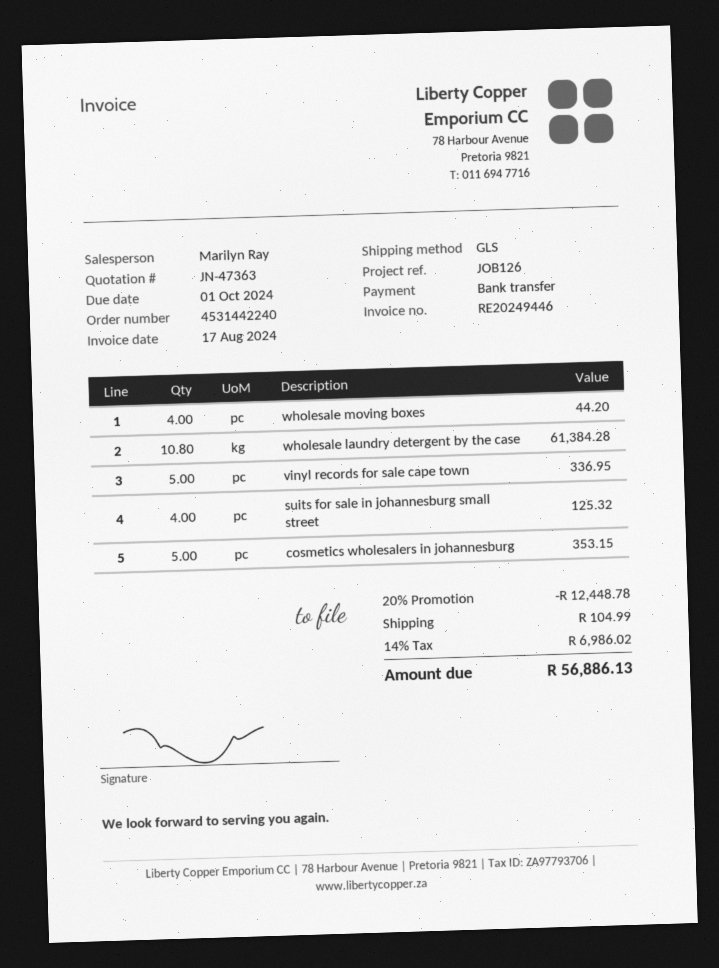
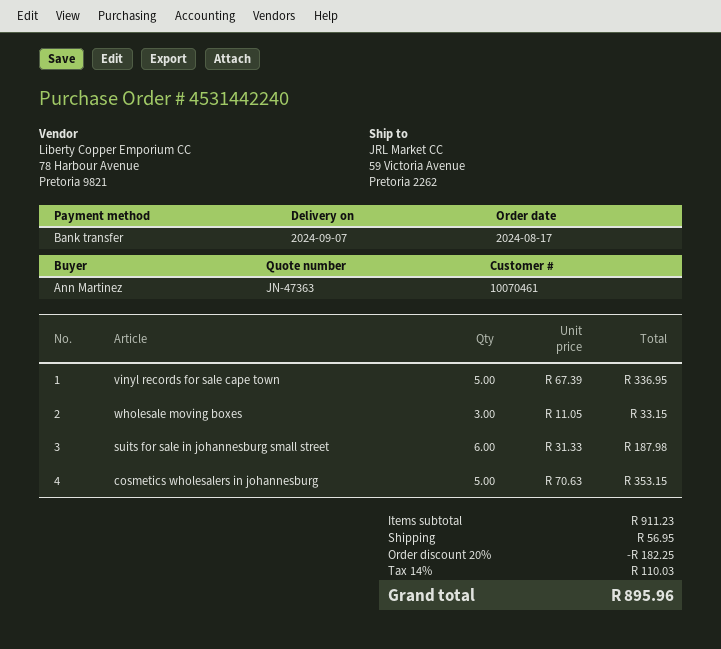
wholesale moving boxes: 4 for 44.20 -> 3 for 33.15
wholesale laundry detergent by the case: 10.8 for 61384.28 -> none
suits for sale in johannesburg small street: 4 for 125.32 -> 6 for 187.98
discount: 20% = 12448.78 -> 20% = 182.25
shipping: 104.99 -> 56.95
tax: 14% = 6986.02 -> 14% = 110.03
total: 56886.13 -> 895.96

